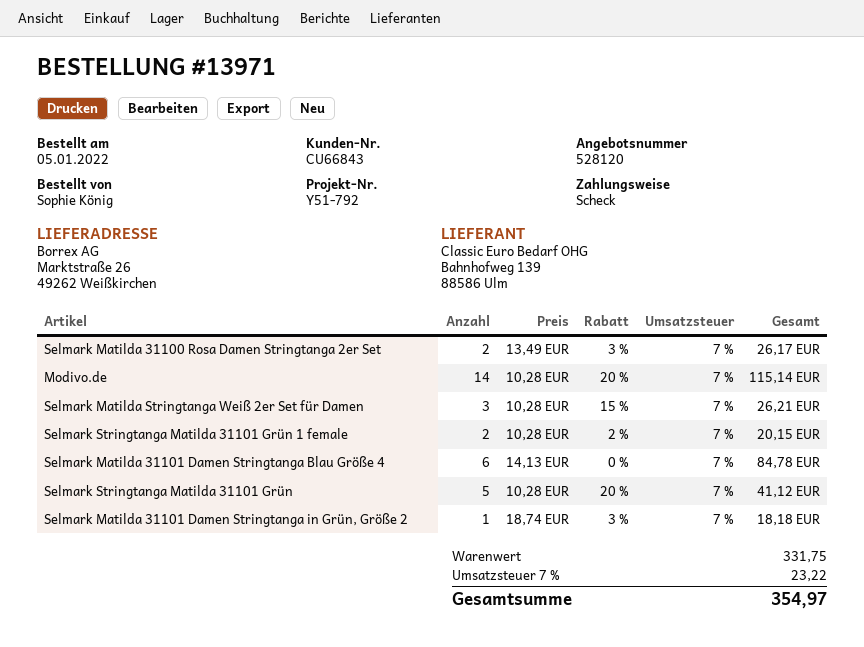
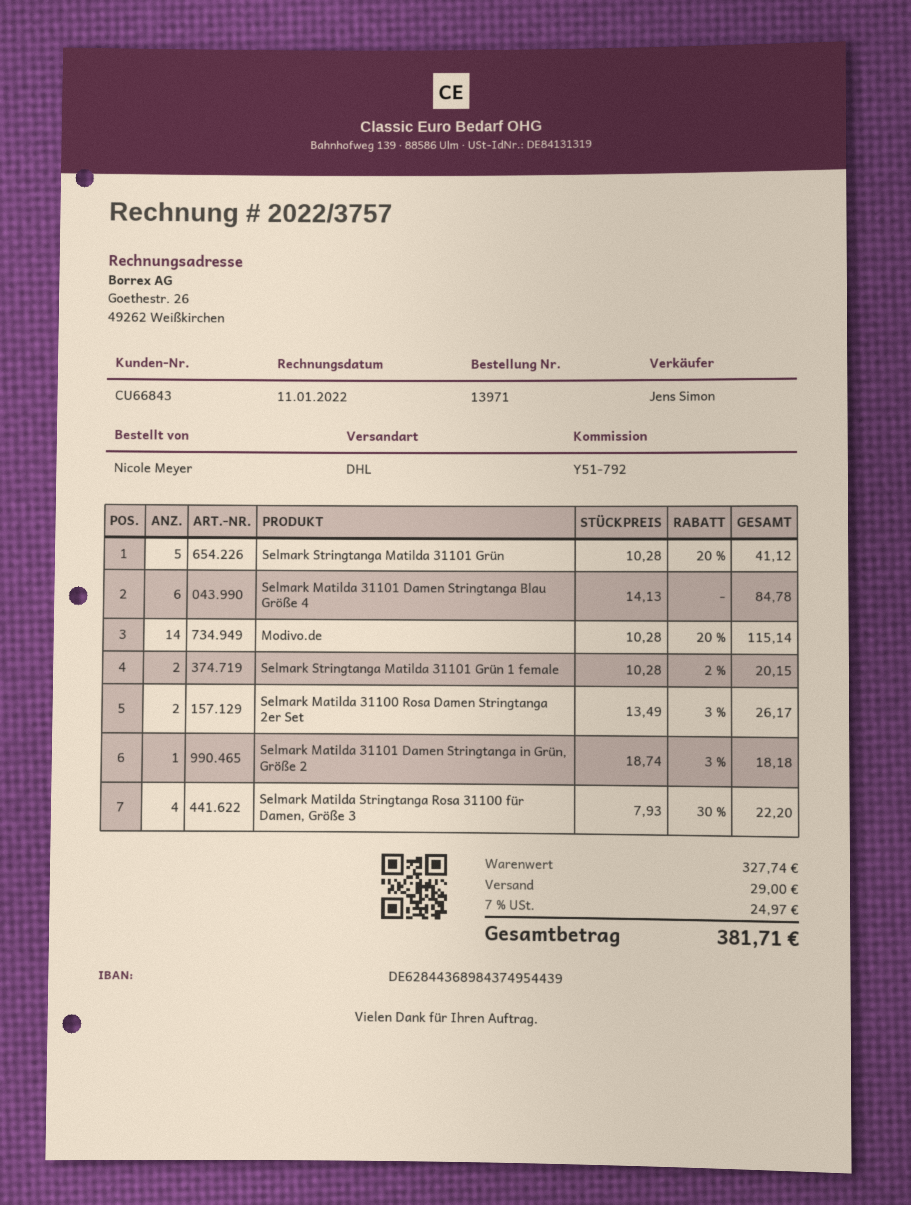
ordered by: Sophie König -> Nicole Meyer
Selmark Matilda Stringtanga Weiß 2er Set für Damen: 3 x 10.28 - 15% = 26.21 -> none
Selmark Matilda Stringtanga Rosa 31100 für Damen, Größe 3: none -> 4 x 7.93 - 30% = 22.20
subtotal: 331.75 -> 327.74
shipping: none -> 29.00
tax: 7% = 23.22 -> 7% = 24.97
total: 354.97 -> 381.71

